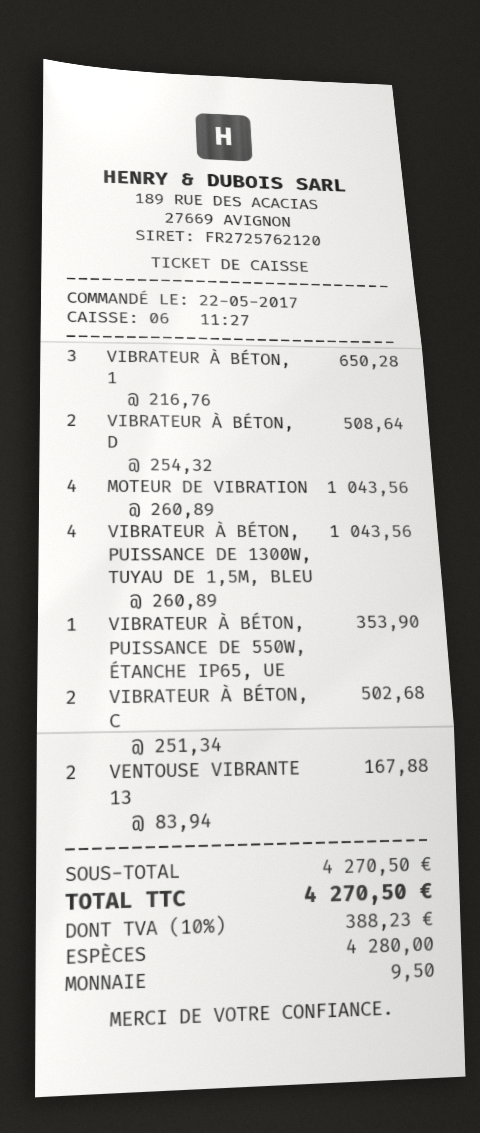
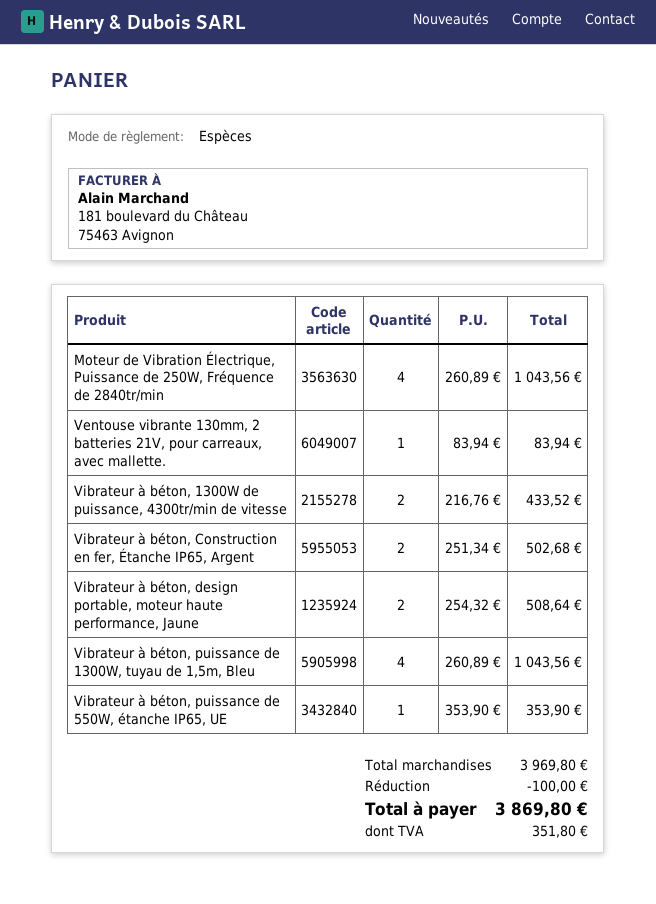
VIBRATEUR À BÉTON, 1: 3 x 216.76 = 650.28 -> 2 x 216.76 = 433.52
VENTOUSE VIBRANTE 13: 2 x 83.94 = 167.88 -> 1 x 83.94 = 83.94
subtotal: 4270.50 -> 3969.80
discount: none -> 100.00
tax: 388.23 -> 351.80
total: 4270.50 -> 3869.80

